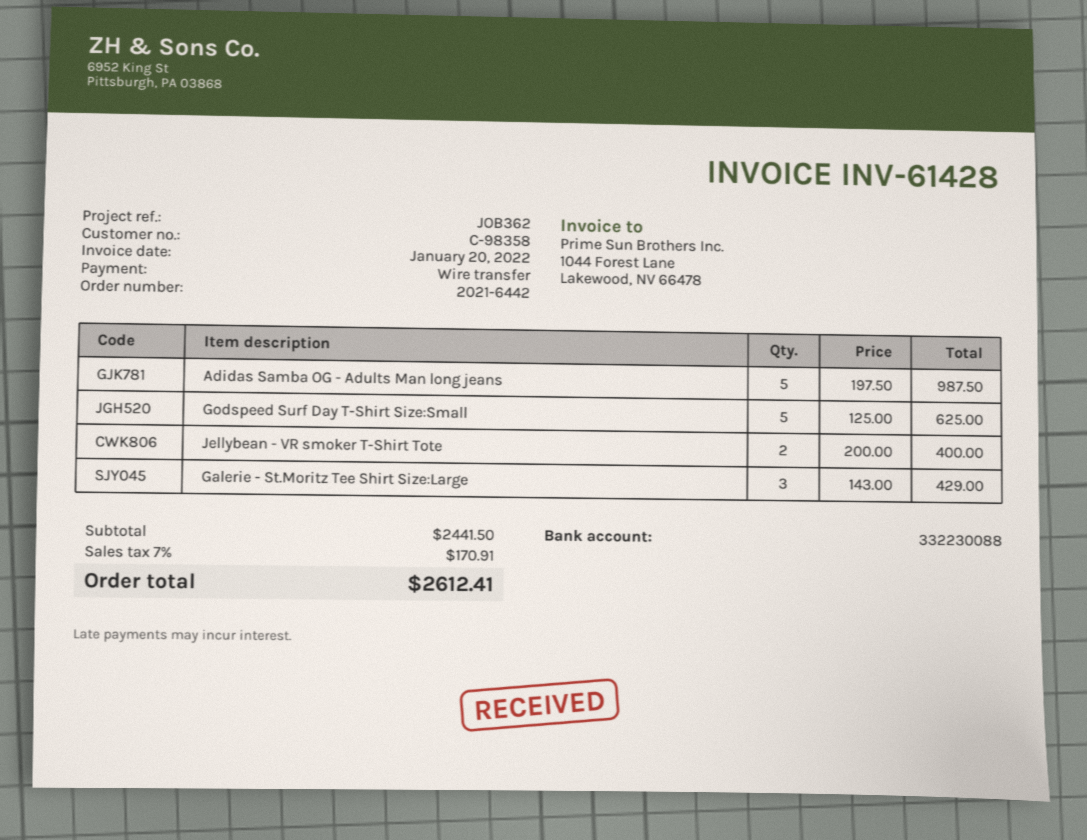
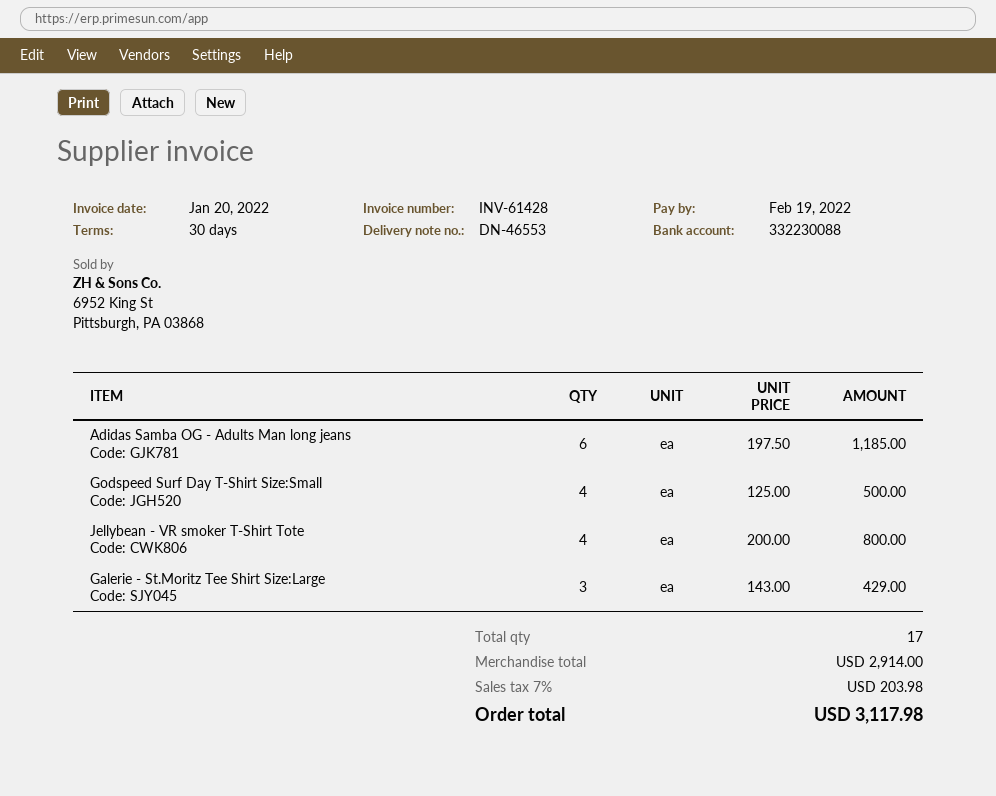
Adidas Samba OG - Adults Man long jeans: 5 x 197.50 = 987.50 -> 6 x 197.50 = 1185.00
Godspeed Surf Day T-Shirt Size:Small: 5 x 125.00 = 625.00 -> 4 x 125.00 = 500.00
Jellybean - VR smoker T-Shirt Tote: 2 x 200.00 = 400.00 -> 4 x 200.00 = 800.00
subtotal: 2441.50 -> 2914.00
tax: 7% = 170.91 -> 7% = 203.98
total: 2612.41 -> 3117.98

